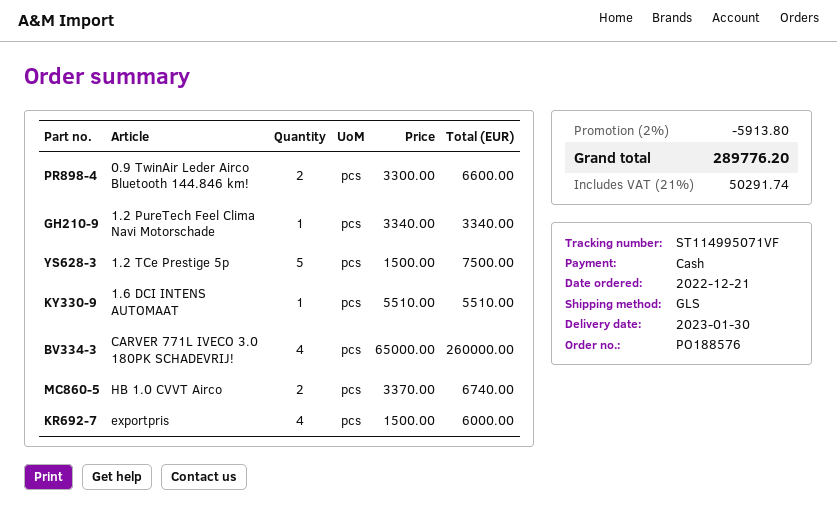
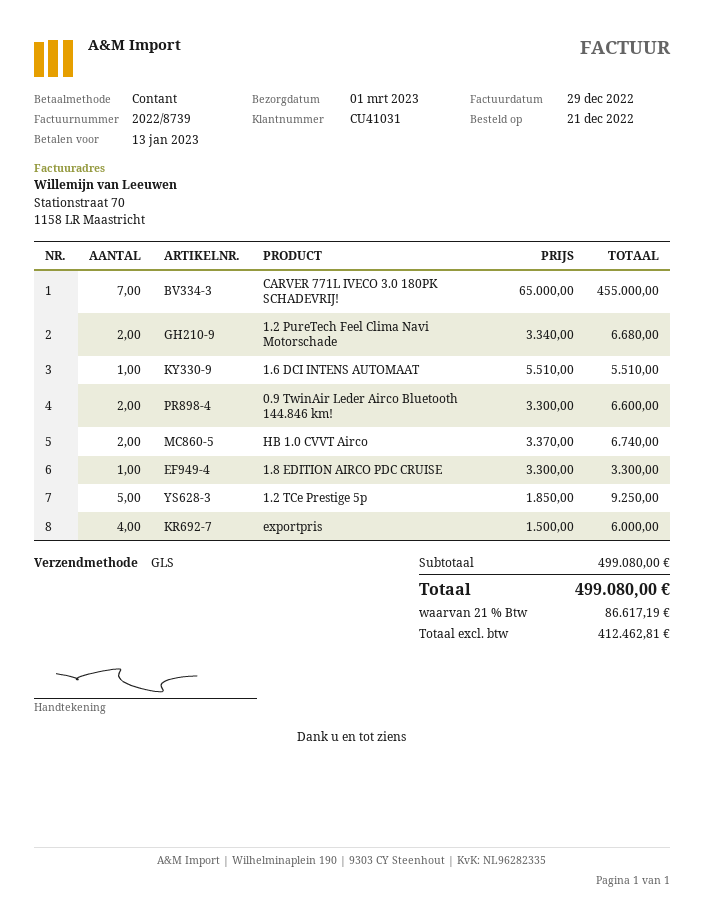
delivery date: 2023-01-30 -> 2023-03-01
1.2 PureTech Feel Clima Navi Motorschade: 1 x 3340.00 = 3340.00 -> 2 x 3340.00 = 6680.00
1.2 TCe Prestige 5p: 5 x 1500.00 = 7500.00 -> 5 x 1850.00 = 9250.00
CARVER 771L IVECO 3.0 180PK SCHADEVRIJ!: 4 x 65000.00 = 260000.00 -> 7 x 65000.00 = 455000.00
1.8 EDITION AIRCO PDC CRUISE: none -> 1 x 3300.00 = 3300.00
discount: 2% = 5913.80 -> none
tax: 21% = 50291.74 -> 21% = 86617.19
total: 289776.20 -> 499080.00

